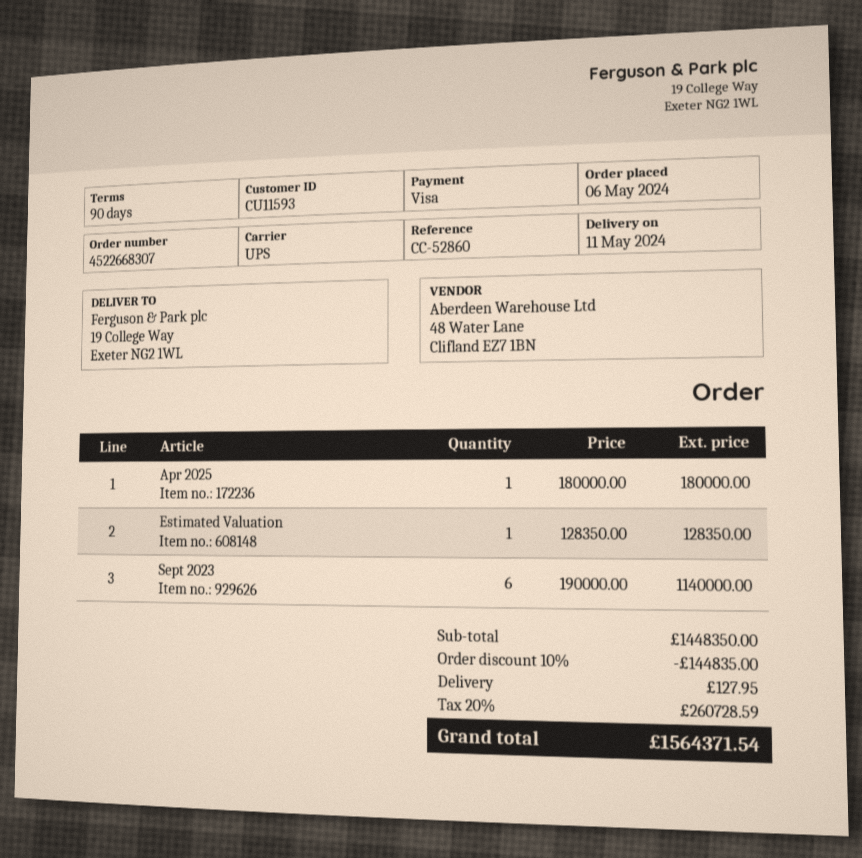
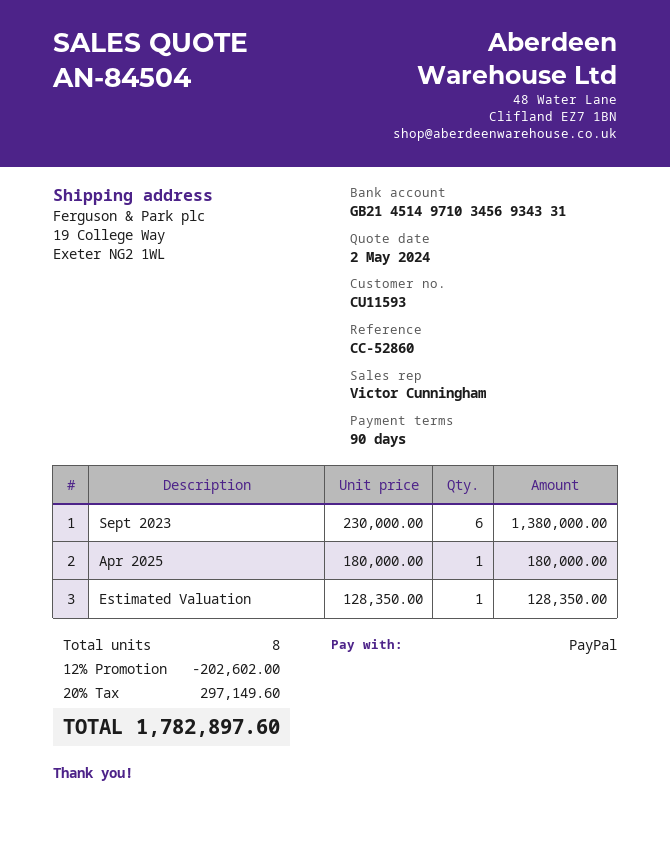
payment method: Visa -> PayPal
Sept 2023: 6 x 190000.00 = 1140000.00 -> 6 x 230000.00 = 1380000.00
discount: 10% = 144835.00 -> 12% = 202602.00
shipping: 127.95 -> none
tax: 20% = 260728.59 -> 20% = 297149.60
total: 1564371.54 -> 1782897.60

